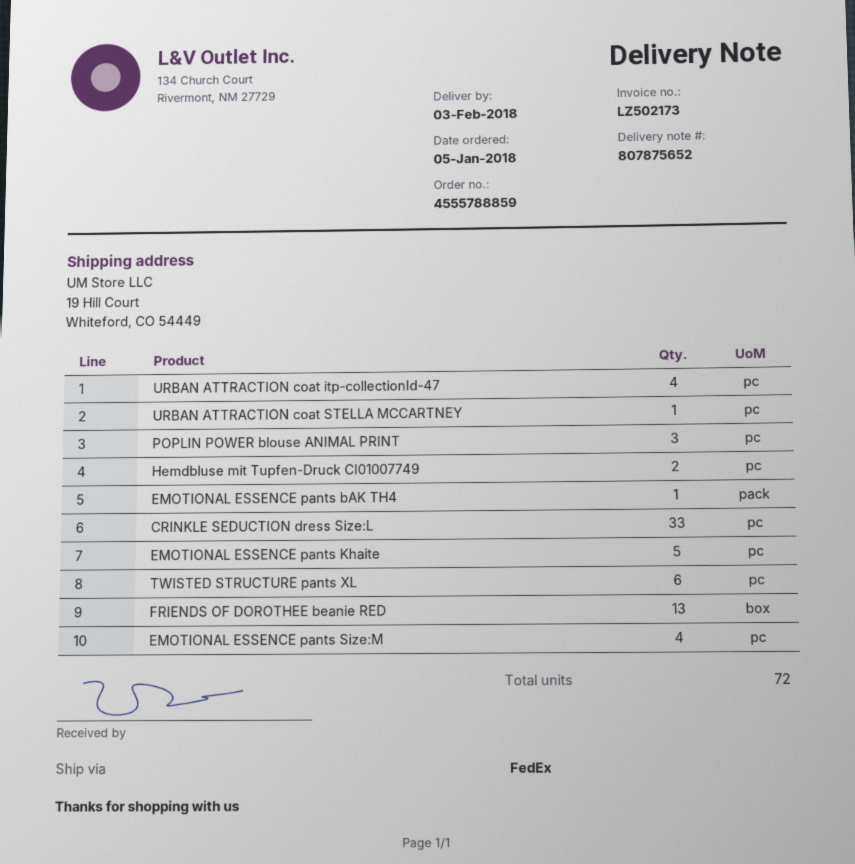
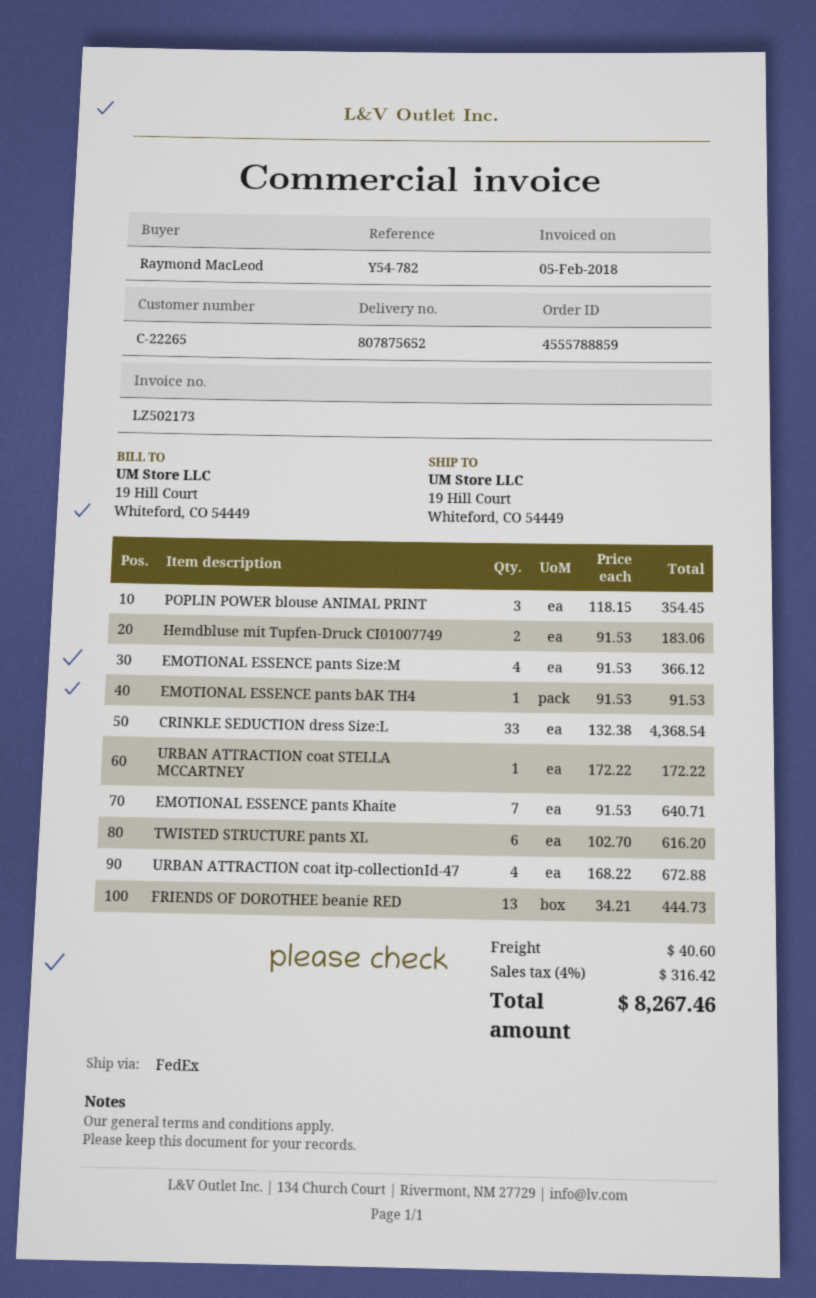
EMOTIONAL ESSENCE pants Khaite: 5 -> 7

